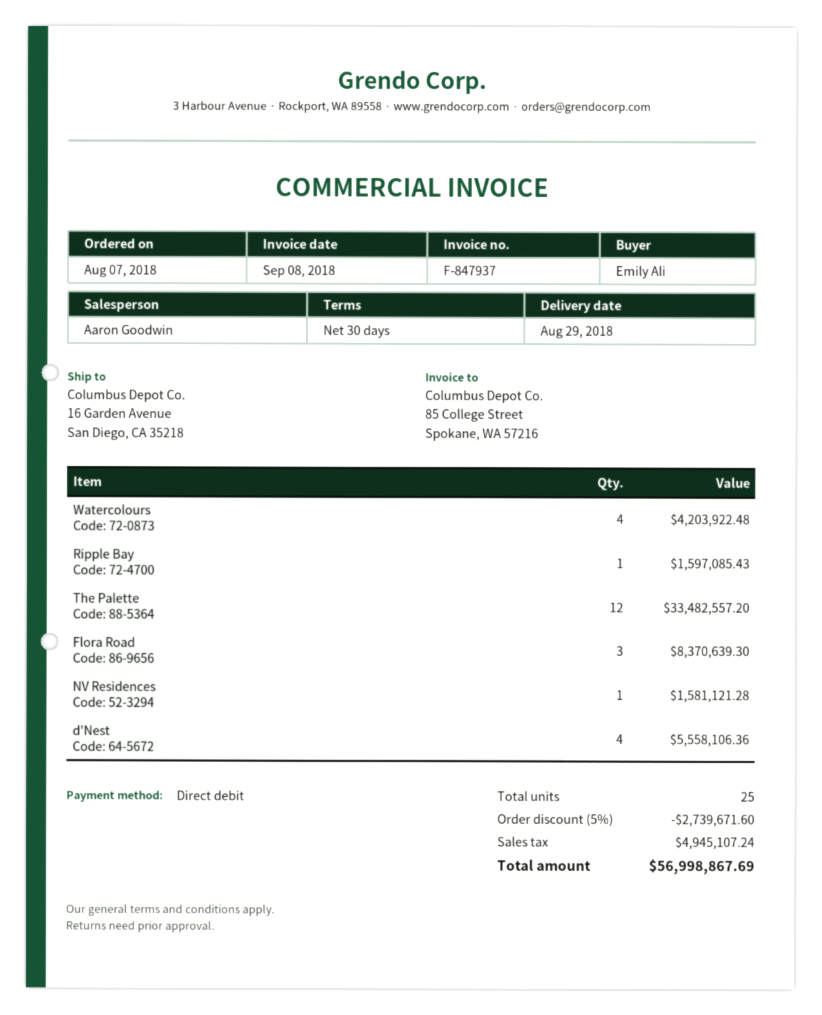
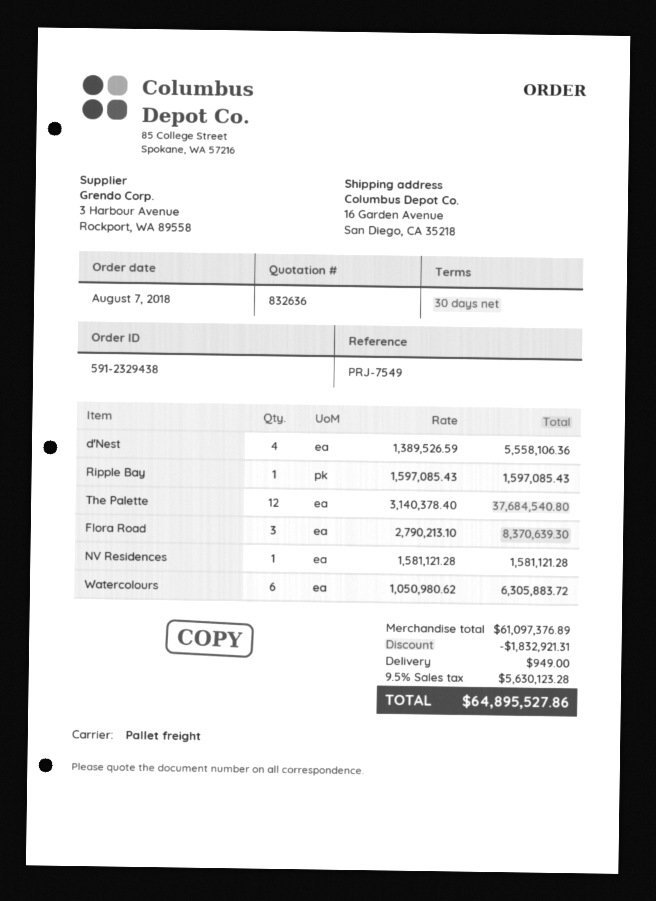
Watercolours: 4 for 4203922.48 -> 6 for 6305883.72
The Palette: 12 for 33482557.20 -> 12 for 37684540.80
discount: 2739671.60 -> 1832921.31
shipping: none -> 949.00
tax: 4945107.24 -> 5630123.28
total: 56998867.69 -> 64895527.86

